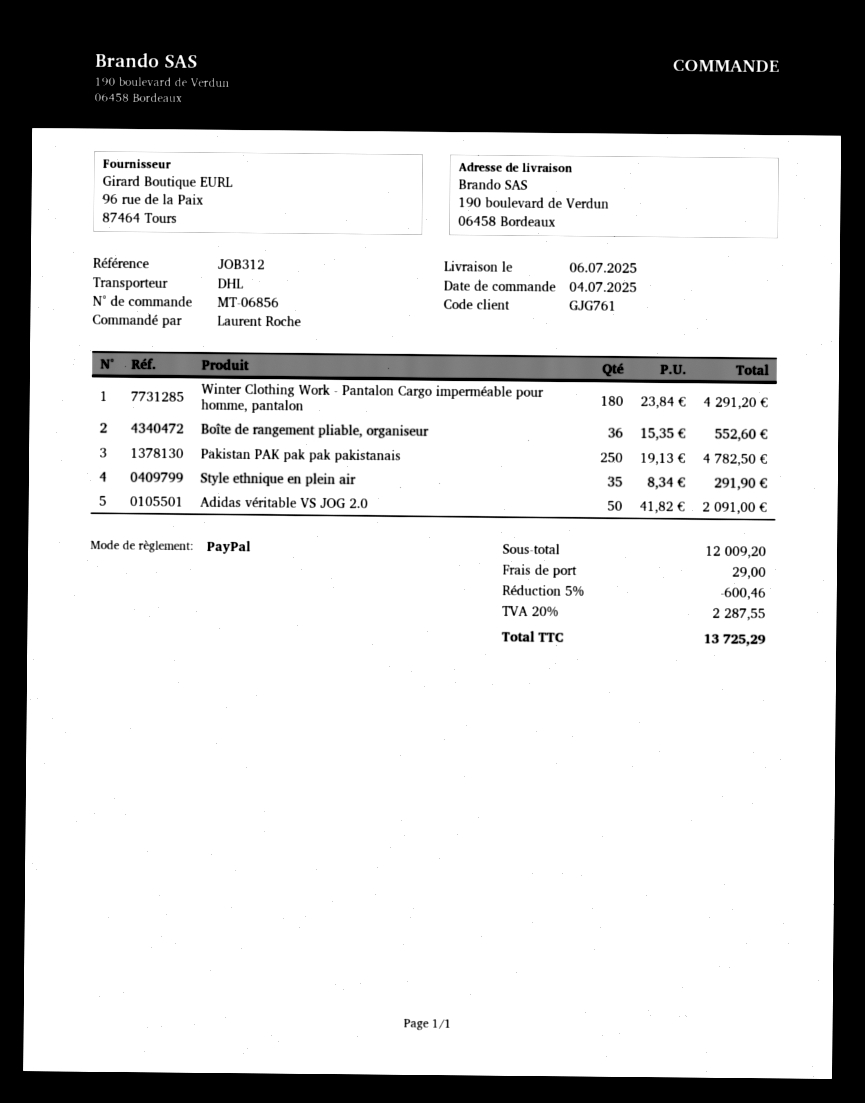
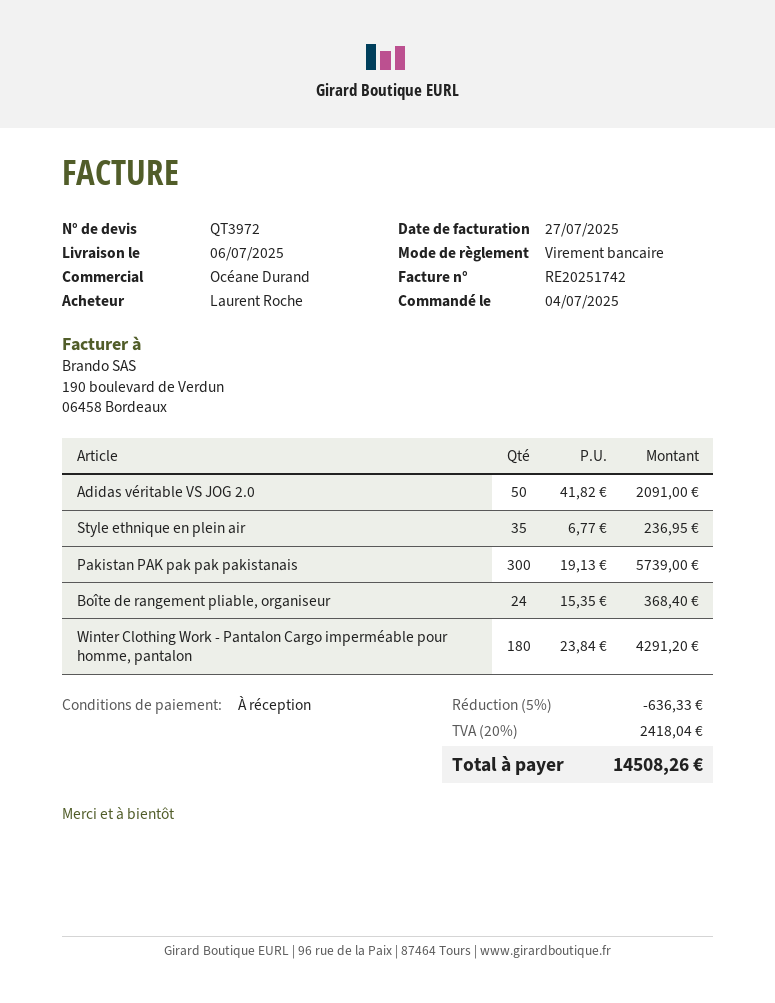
payment method: PayPal -> bank transfer
Boîte de rangement pliable, organiseur: 36 x 15.35 = 552.60 -> 24 x 15.35 = 368.40
Pakistan PAK pak pak pakistanais: 250 x 19.13 = 4782.50 -> 300 x 19.13 = 5739.00
Style ethnique en plein air: 35 x 8.34 = 291.90 -> 35 x 6.77 = 236.95
discount: 5% = 600.46 -> 5% = 636.33
shipping: 29.00 -> none
tax: 20% = 2287.55 -> 20% = 2418.04
total: 13725.29 -> 14508.26

